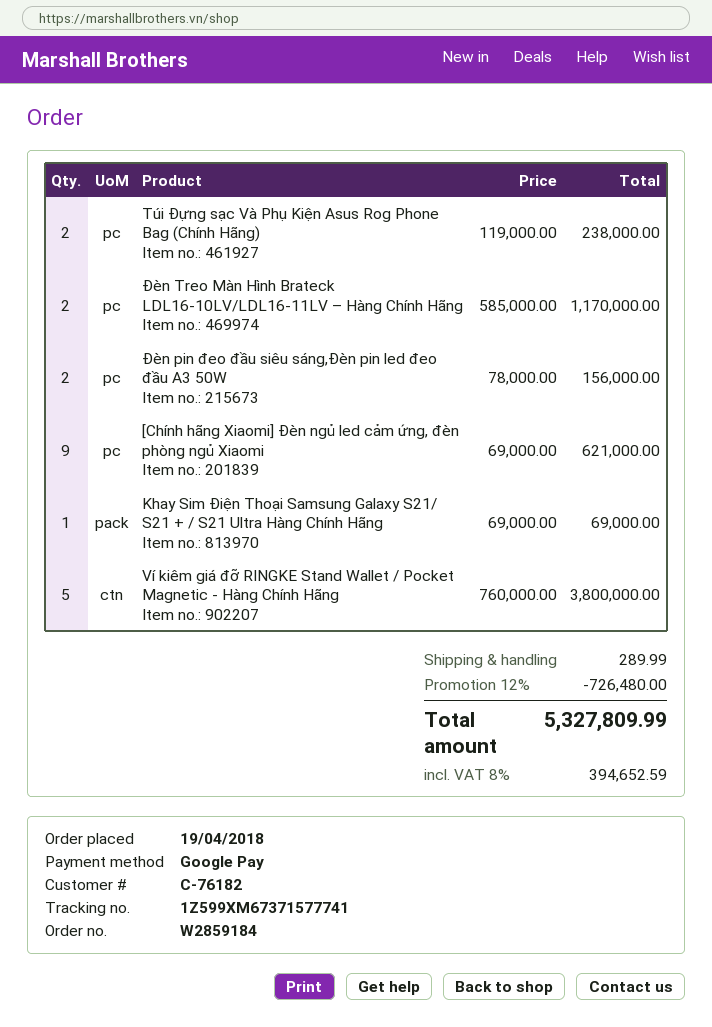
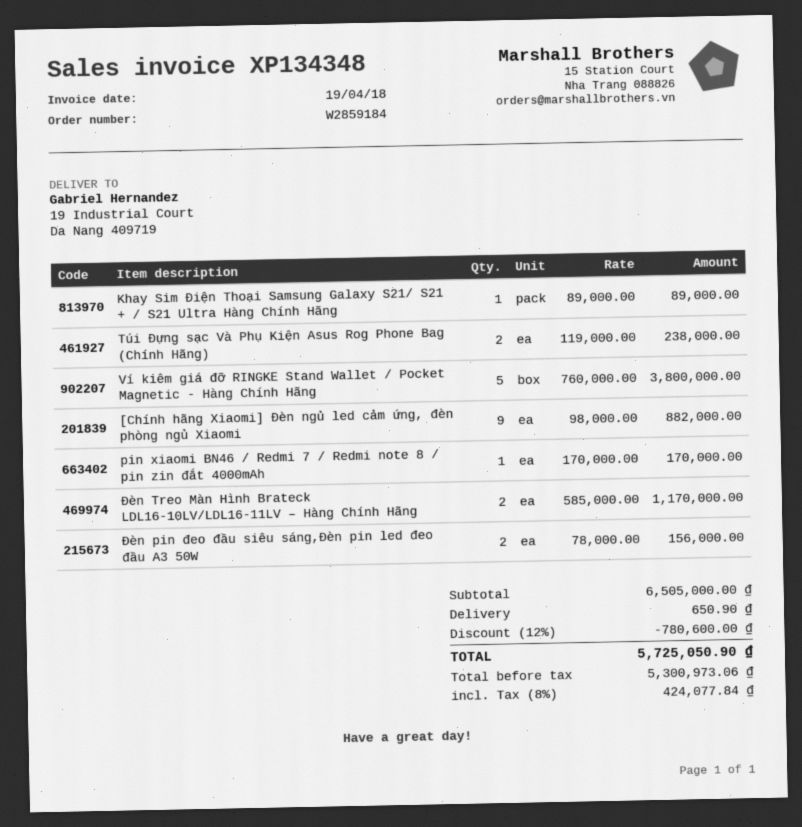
[Chính hãng Xiaomi] Đèn ngủ led cảm ứng, đèn phòng ngủ Xiaomi: 9 x 69000.00 = 621000.00 -> 9 x 98000.00 = 882000.00
Khay Sim Điện Thoại Samsung Galaxy S21/ S21 + / S21 Ultra Hàng Chính Hãng: 1 x 69000.00 = 69000.00 -> 1 x 89000.00 = 89000.00
pin xiaomi BN46 / Redmi 7 / Redmi note 8 / pin zin đắt 4000mAh: none -> 1 x 170000.00 = 170000.00
discount: 12% = 726480.00 -> 12% = 780600.00
shipping: 289.99 -> 650.90
tax: 8% = 394652.59 -> 8% = 424077.84
total: 5327809.99 -> 5725050.90

